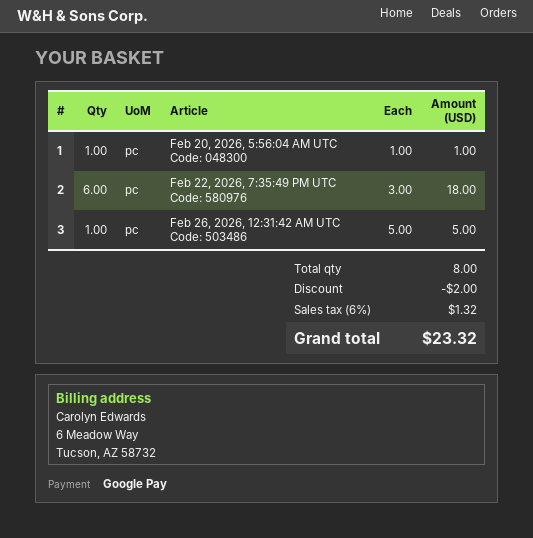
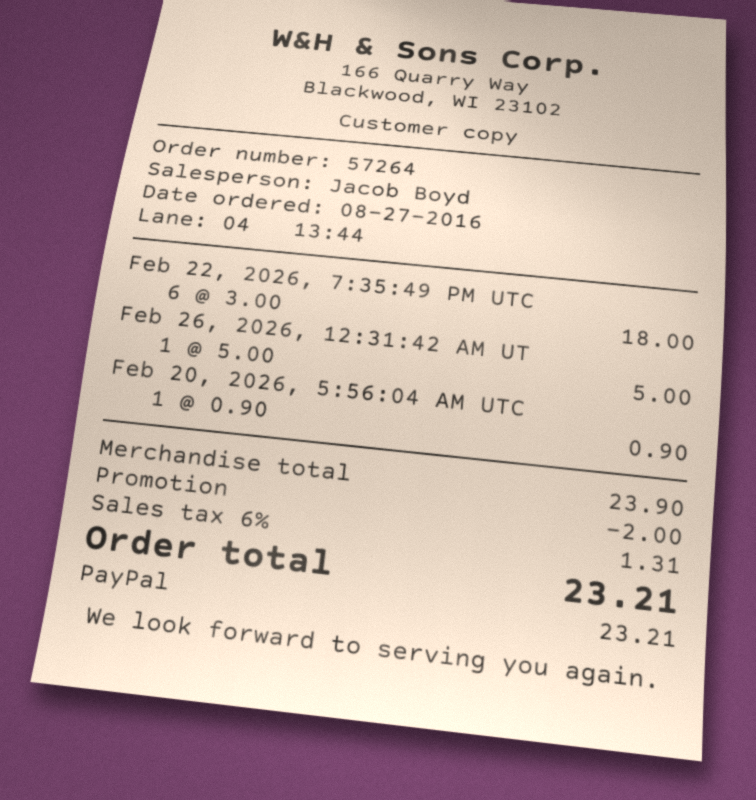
payment method: Google Pay -> PayPal
Feb 20, 2026, 5:56:04 AM UTC: 1 x 1.00 = 1.00 -> 1 x 0.90 = 0.90
tax: 6% = 1.32 -> 6% = 1.31
total: 23.32 -> 23.21

